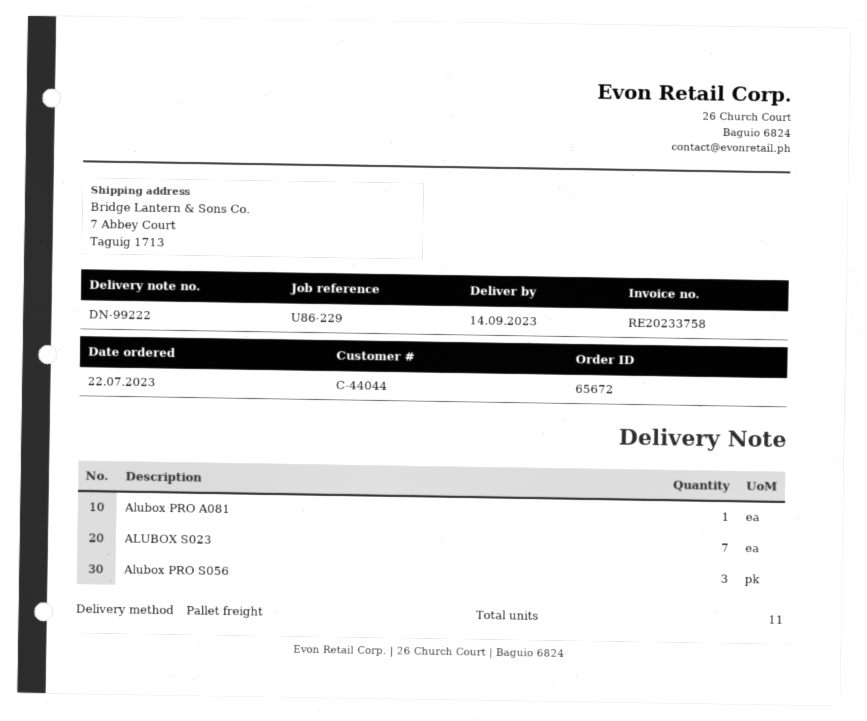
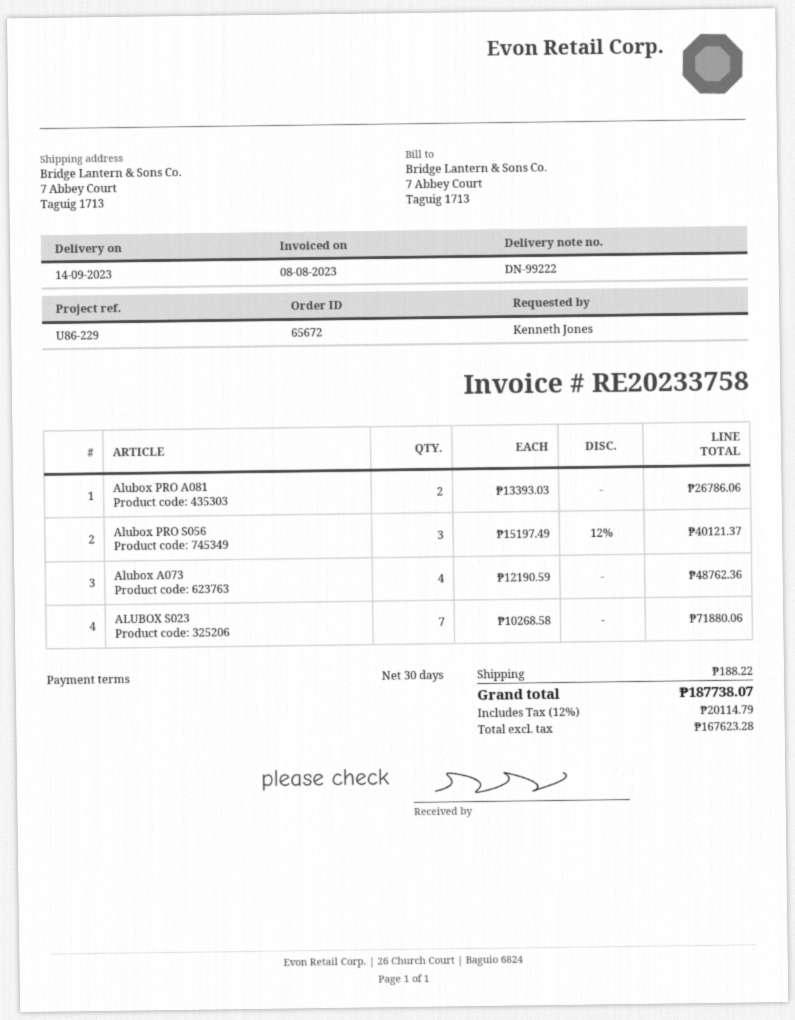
Alubox PRO A081: 1 -> 2
Alubox A073: none -> 4

